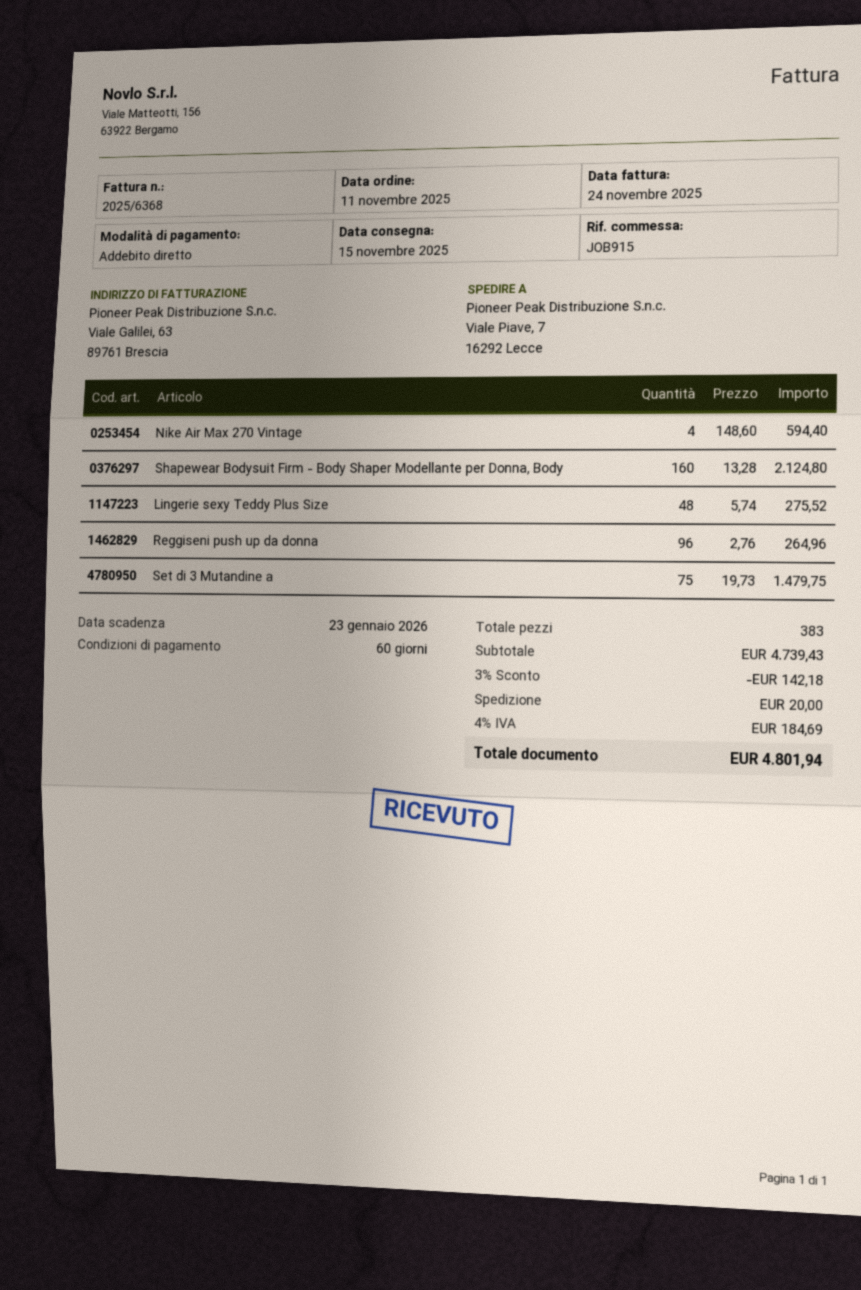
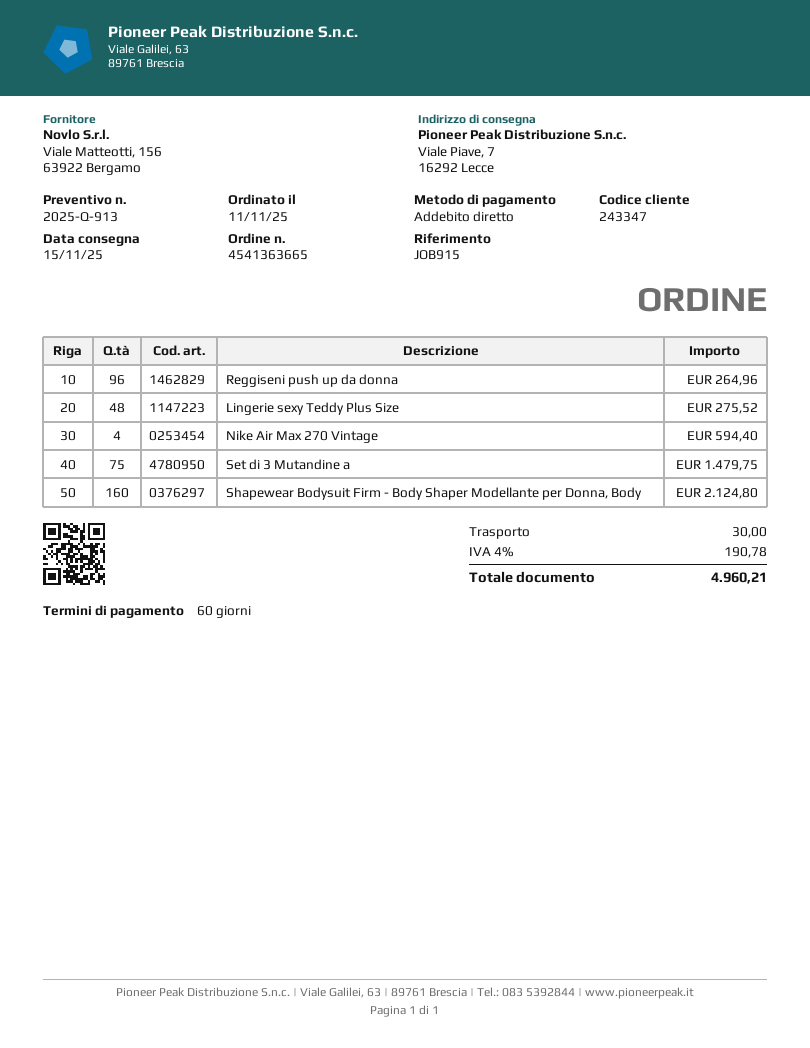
discount: 3% = 142.18 -> none
shipping: 20.00 -> 30.00
tax: 4% = 184.69 -> 4% = 190.78
total: 4801.94 -> 4960.21

